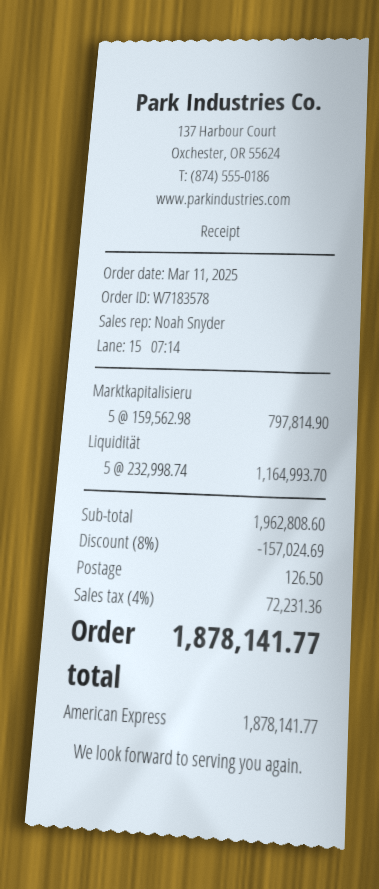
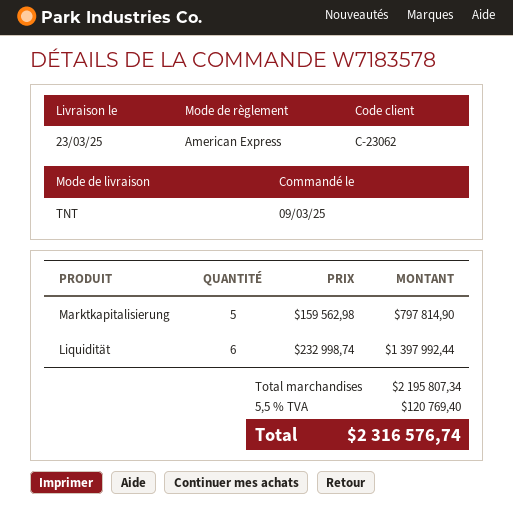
order date: 2025-03-11 -> 2025-03-09
Liquidität: 5 x 232998.74 = 1164993.70 -> 6 x 232998.74 = 1397992.44
subtotal: 1962808.60 -> 2195807.34
discount: 8% = 157024.69 -> none
shipping: 126.50 -> none
tax: 4% = 72231.36 -> 5.5% = 120769.40
total: 1878141.77 -> 2316576.74

